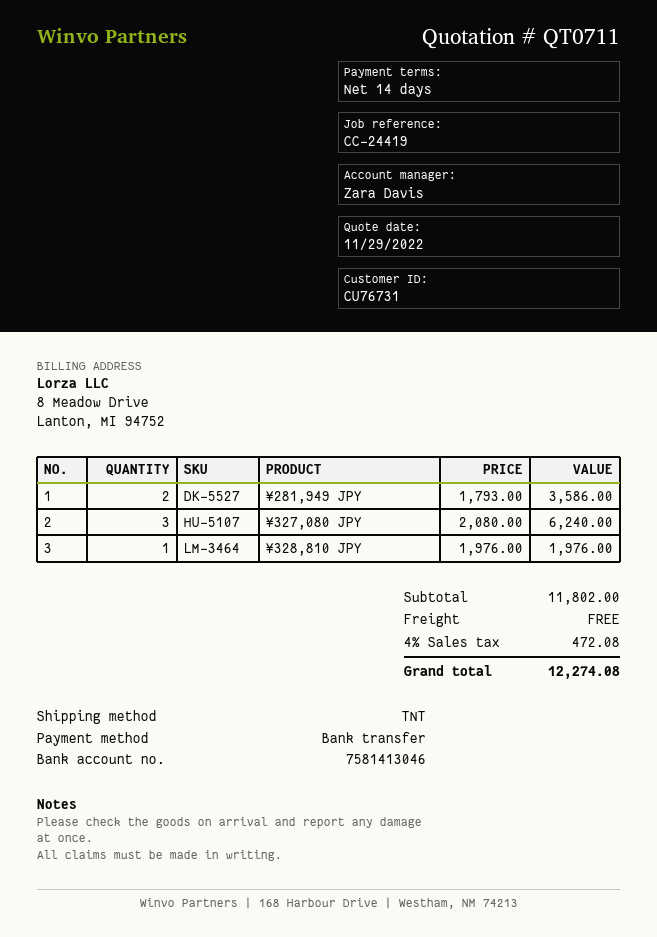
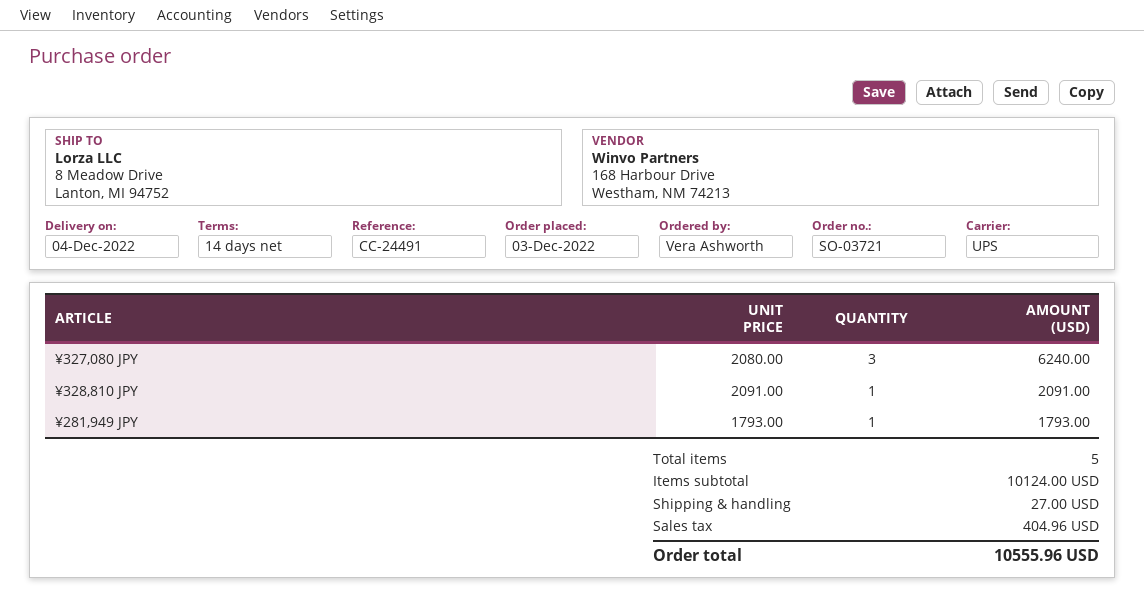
reference: CC-24419 -> CC-24491
shipping method: TNT -> UPS
¥281,949 JPY: 2 x 1793.00 = 3586.00 -> 1 x 1793.00 = 1793.00
¥328,810 JPY: 1 x 1976.00 = 1976.00 -> 1 x 2091.00 = 2091.00
subtotal: 11802.00 -> 10124.00
shipping: 0.00 -> 27.00
tax: 472.08 -> 404.96
total: 12274.08 -> 10555.96

